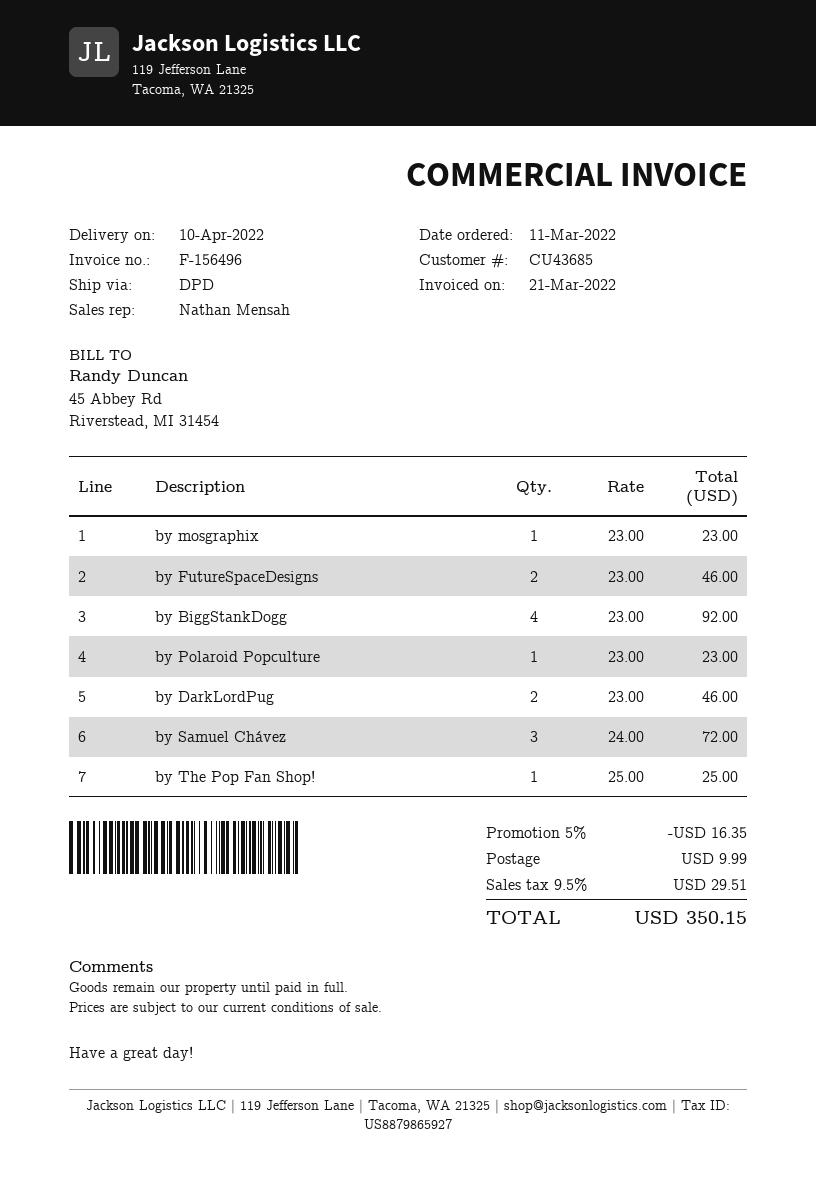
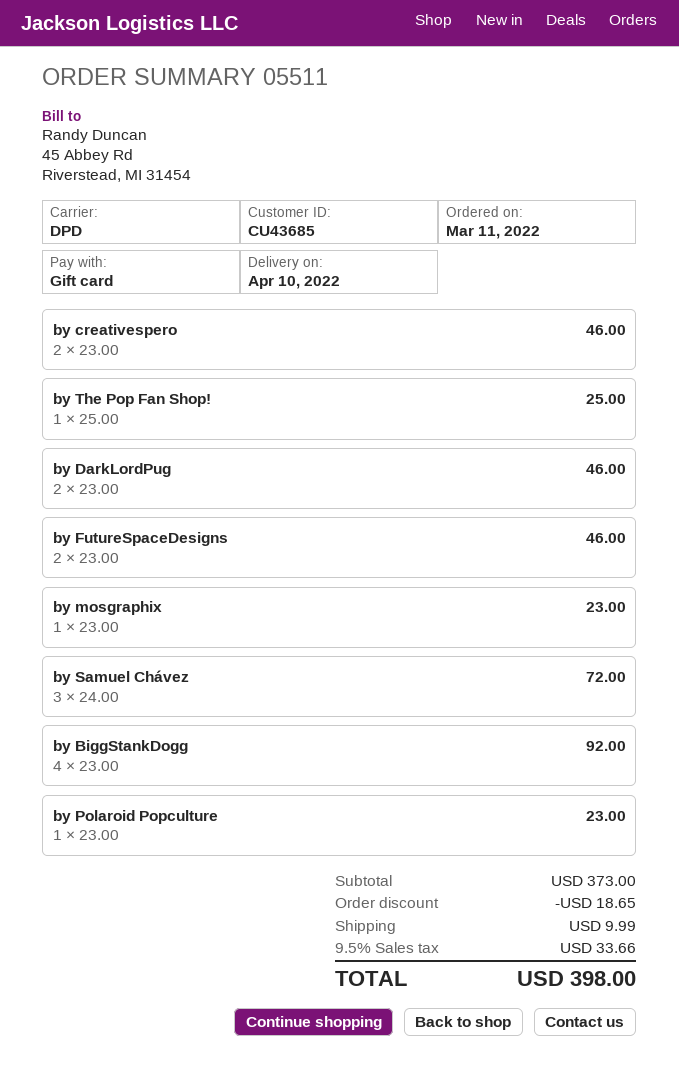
by creativespero: none -> 2 x 23.00 = 46.00
discount: 16.35 -> 18.65
tax: 9.5% = 29.51 -> 9.5% = 33.66
total: 350.15 -> 398.00

